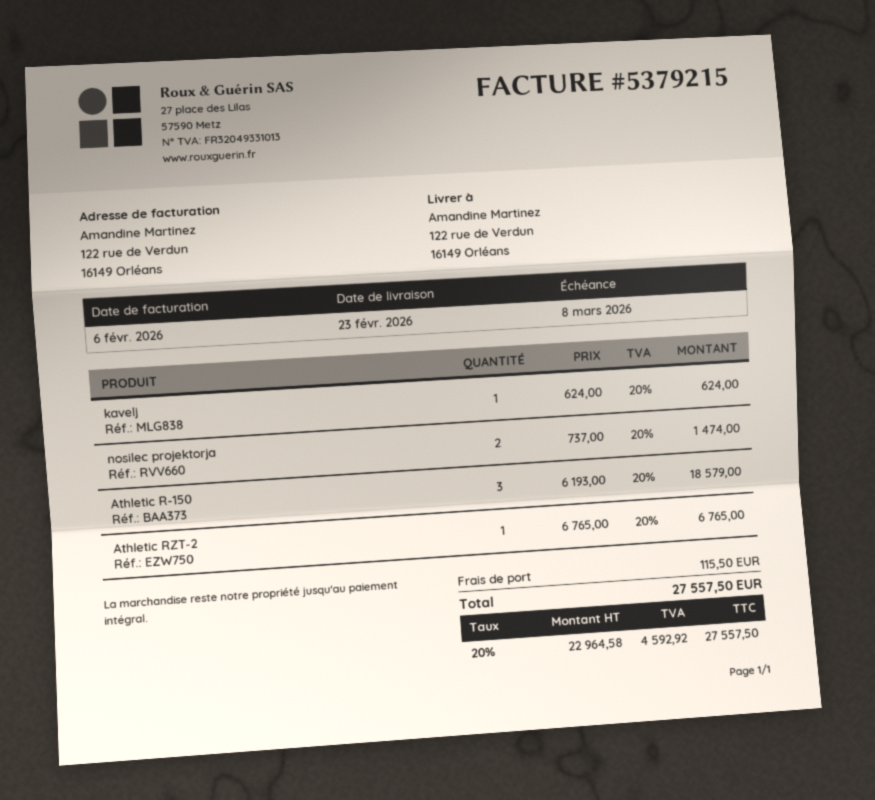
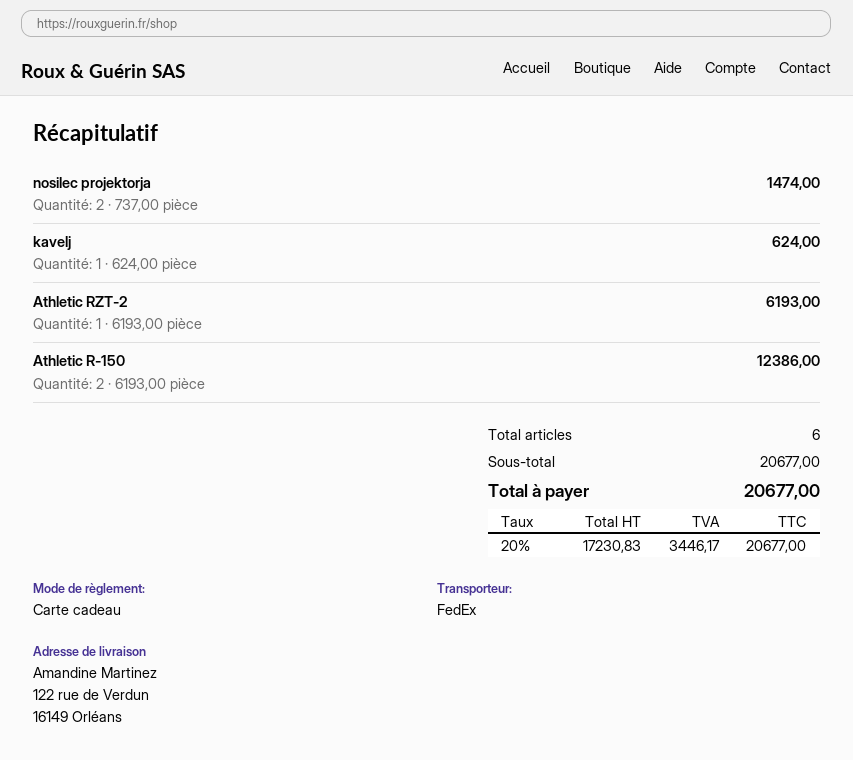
Athletic R-150: 3 x 6193.00 = 18579.00 -> 2 x 6193.00 = 12386.00
Athletic RZT-2: 1 x 6765.00 = 6765.00 -> 1 x 6193.00 = 6193.00
shipping: 115.50 -> none
net: 22964.58 -> 17230.83
tax: 20% = 4592.92 -> 20% = 3446.17
total: 27557.50 -> 20677.00

